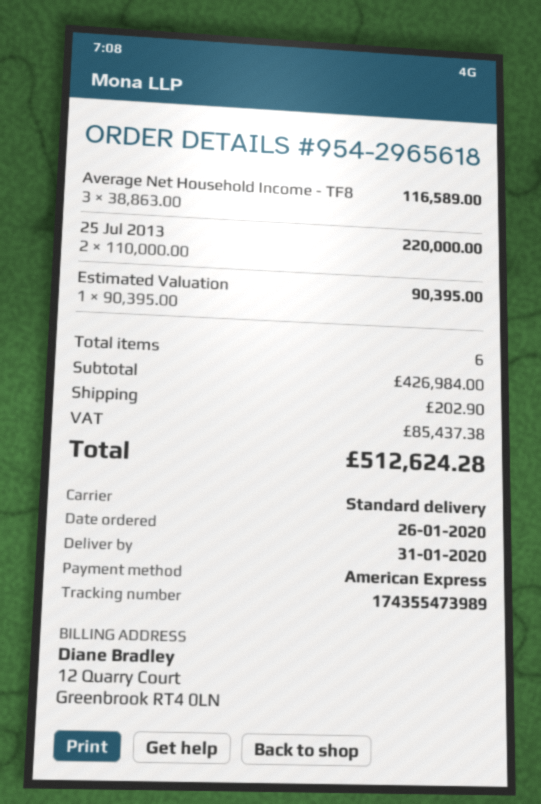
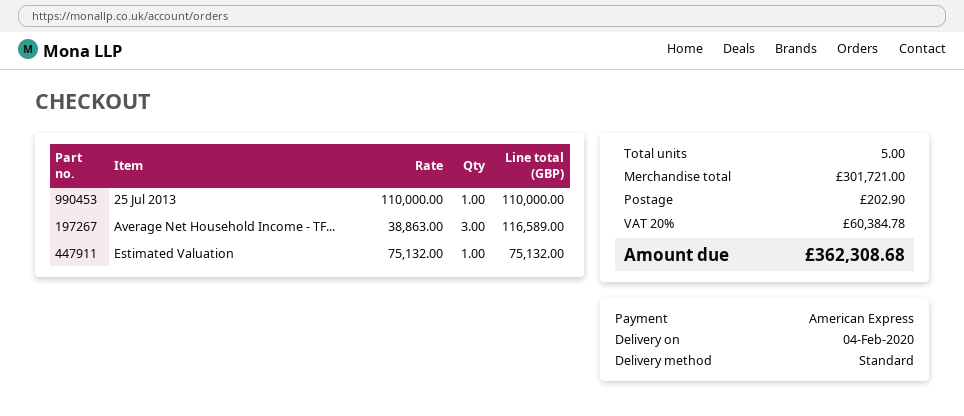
delivery date: 2020-01-31 -> 2020-02-04
25 Jul 2013: 2 x 110000.00 = 220000.00 -> 1 x 110000.00 = 110000.00
Estimated Valuation: 1 x 90395.00 = 90395.00 -> 1 x 75132.00 = 75132.00
total quantity: 6 -> 5
subtotal: 426984.00 -> 301721.00
tax: 85437.38 -> 60384.78
total: 512624.28 -> 362308.68

